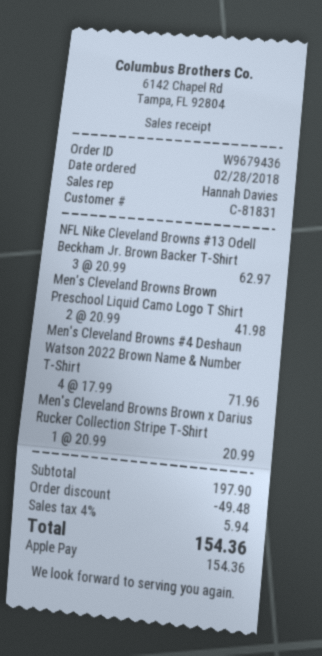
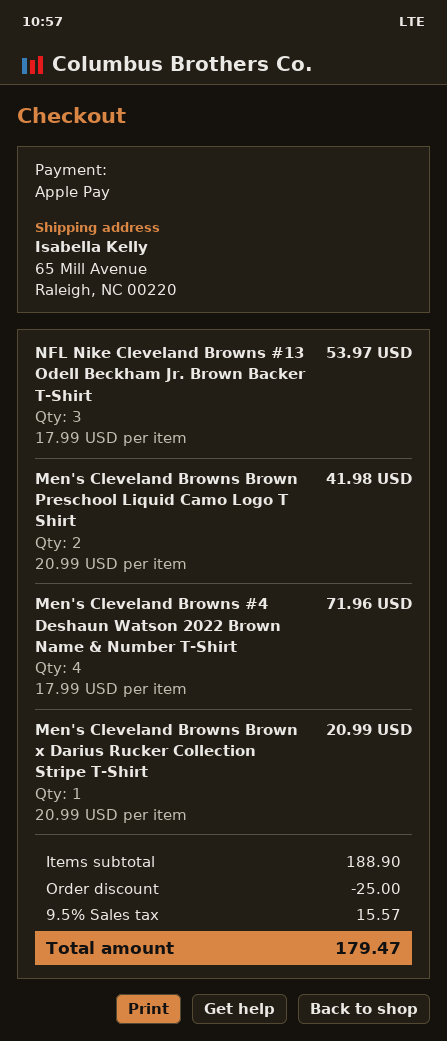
NFL Nike Cleveland Browns #13 Odell Beckham Jr. Brown Backer T-Shirt: 3 x 20.99 = 62.97 -> 3 x 17.99 = 53.97
subtotal: 197.90 -> 188.90
discount: 49.48 -> 25.00
tax: 4% = 5.94 -> 9.5% = 15.57
total: 154.36 -> 179.47

